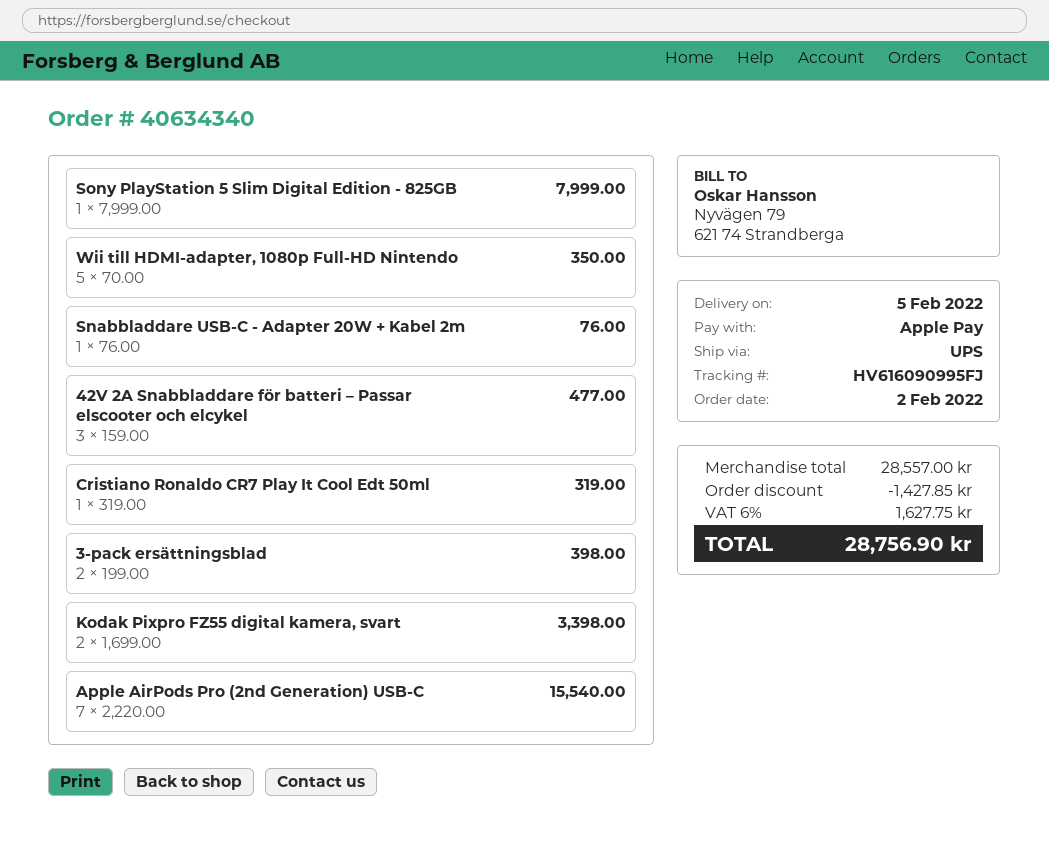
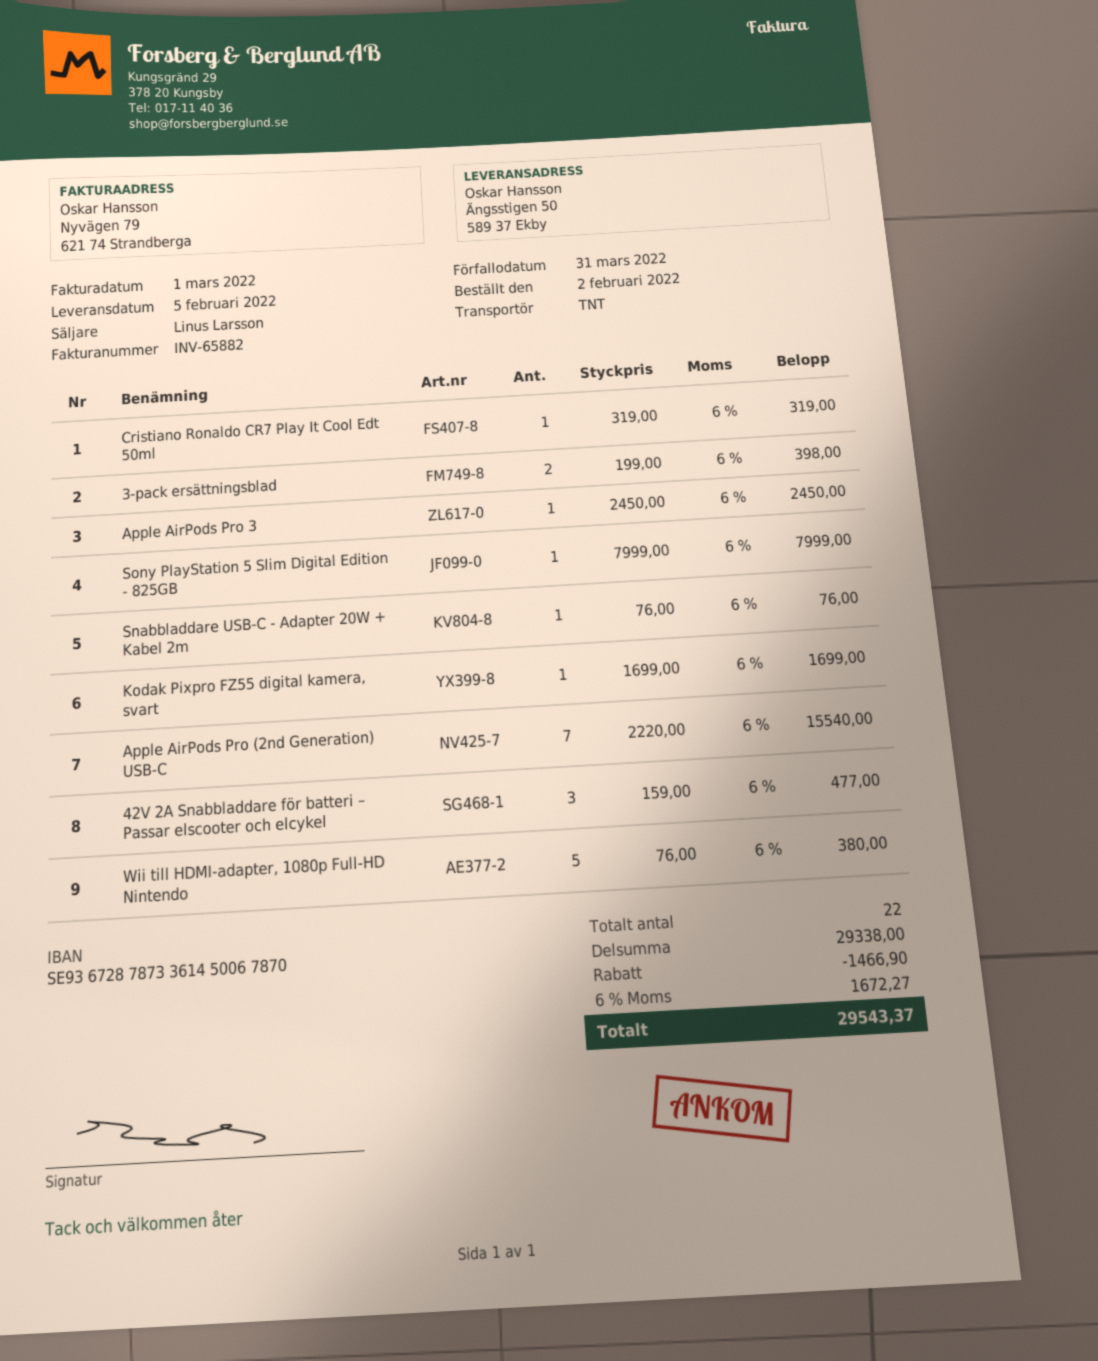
shipping method: UPS -> TNT
Wii till HDMI-adapter, 1080p Full-HD Nintendo: 5 x 70.00 = 350.00 -> 5 x 76.00 = 380.00
Kodak Pixpro FZ55 digital kamera, svart: 2 x 1699.00 = 3398.00 -> 1 x 1699.00 = 1699.00
Apple AirPods Pro 3: none -> 1 x 2450.00 = 2450.00
subtotal: 28557.00 -> 29338.00
discount: 1427.85 -> 1466.90
tax: 6% = 1627.75 -> 6% = 1672.27
total: 28756.90 -> 29543.37

